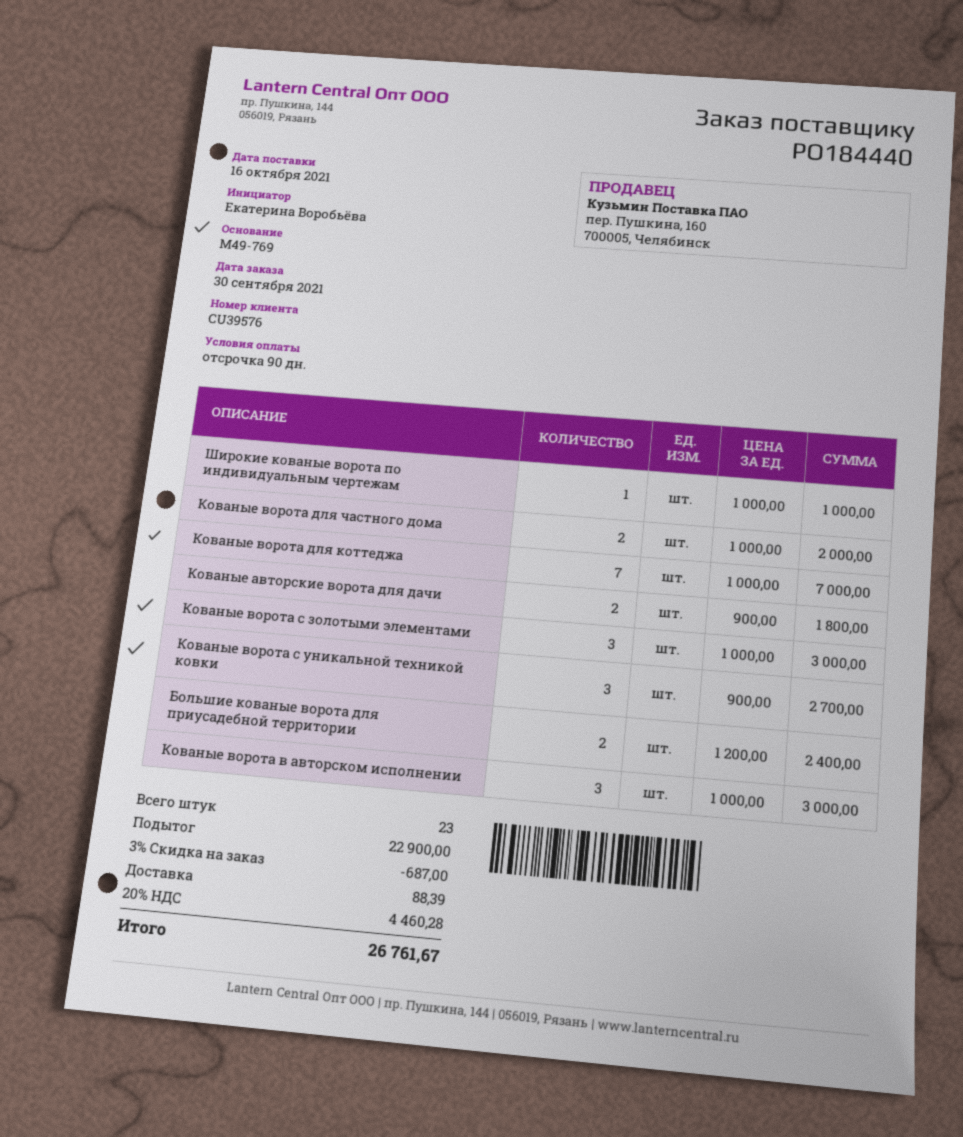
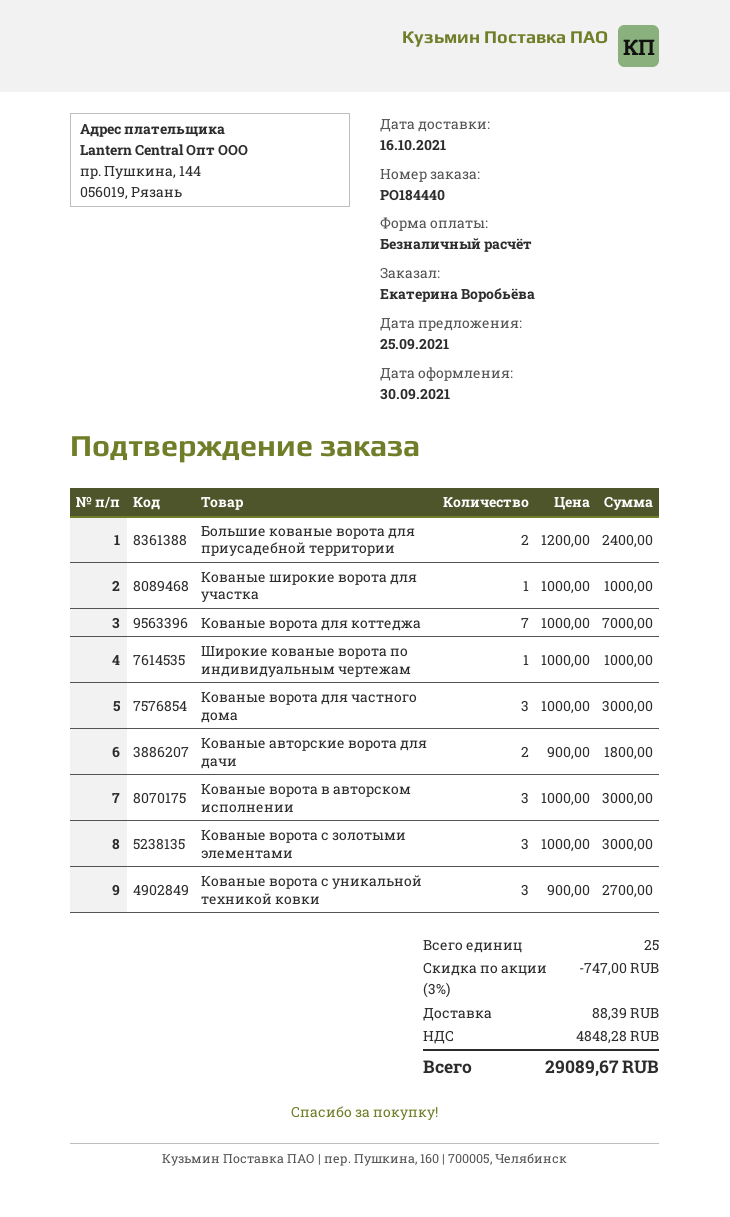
Кованые ворота для частного дома: 2 x 1000.00 = 2000.00 -> 3 x 1000.00 = 3000.00
Кованые широкие ворота для участка: none -> 1 x 1000.00 = 1000.00
total quantity: 23 -> 25
discount: 3% = 687.00 -> 3% = 747.00
tax: 4460.28 -> 4848.28
total: 26761.67 -> 29089.67

